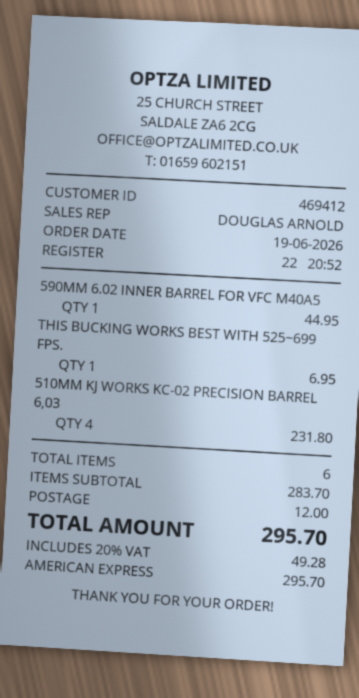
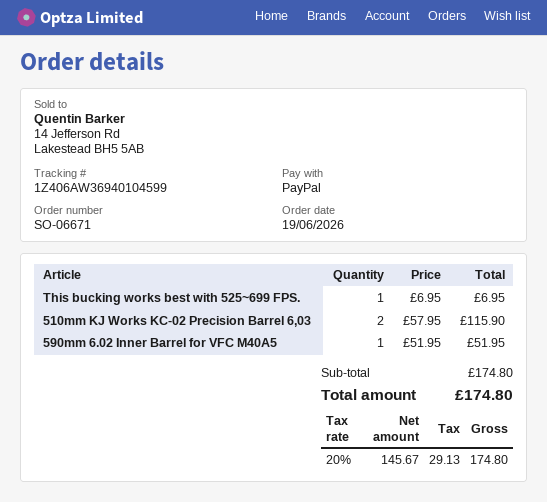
payment method: American Express -> PayPal
590MM 6.02 INNER BARREL FOR VFC M40A5: 1 for 44.95 -> 1 for 51.95
510MM KJ WORKS KC-02 PRECISION BARREL 6,03: 4 for 231.80 -> 2 for 115.90
subtotal: 283.70 -> 174.80
shipping: 12.00 -> none
tax: 20% = 49.28 -> 20% = 29.13
total: 295.70 -> 174.80

